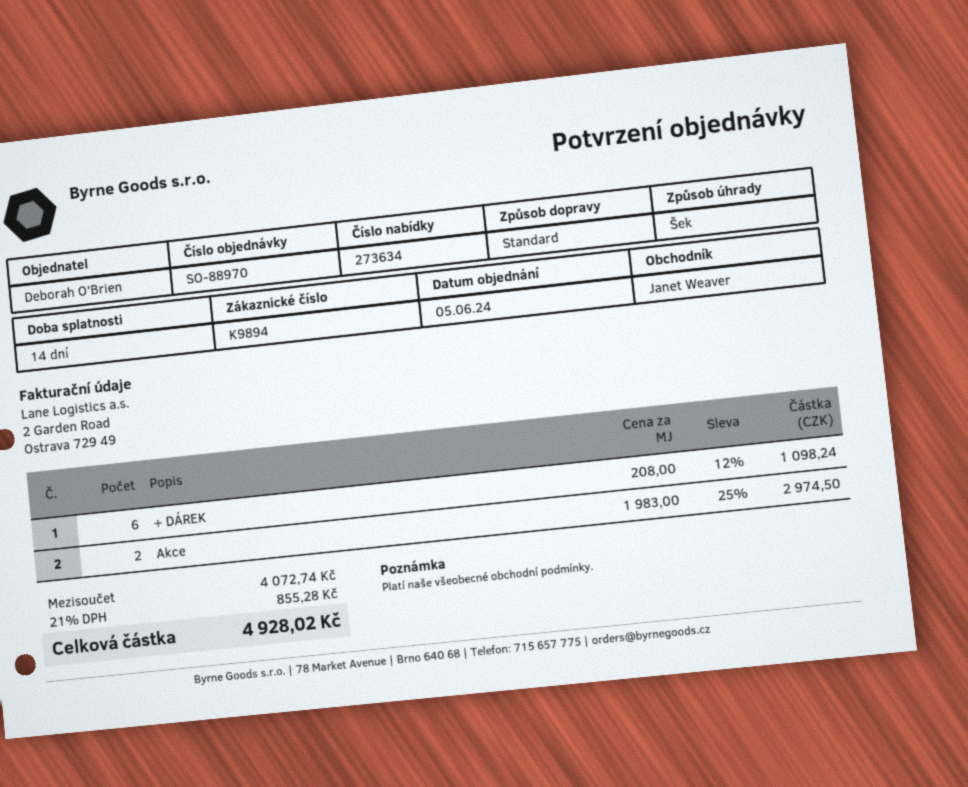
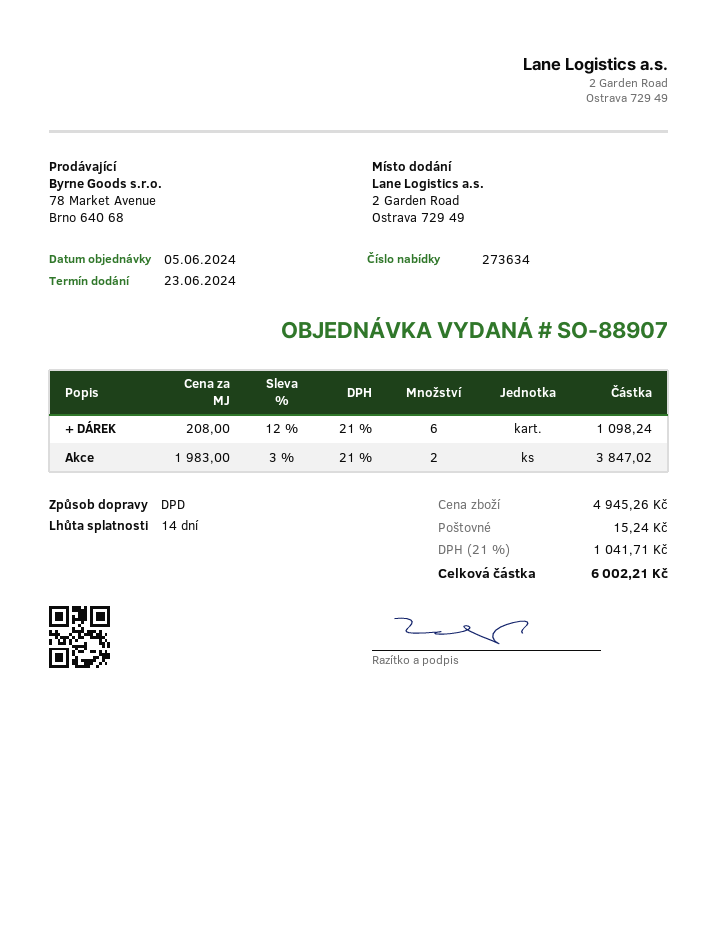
order number: SO-88970 -> SO-88907
shipping method: standard -> DPD
Akce: 2 x 1983.00 - 25% = 2974.50 -> 2 x 1983.00 - 3% = 3847.02
subtotal: 4072.74 -> 4945.26
shipping: none -> 15.24
tax: 21% = 855.28 -> 21% = 1041.71
total: 4928.02 -> 6002.21

